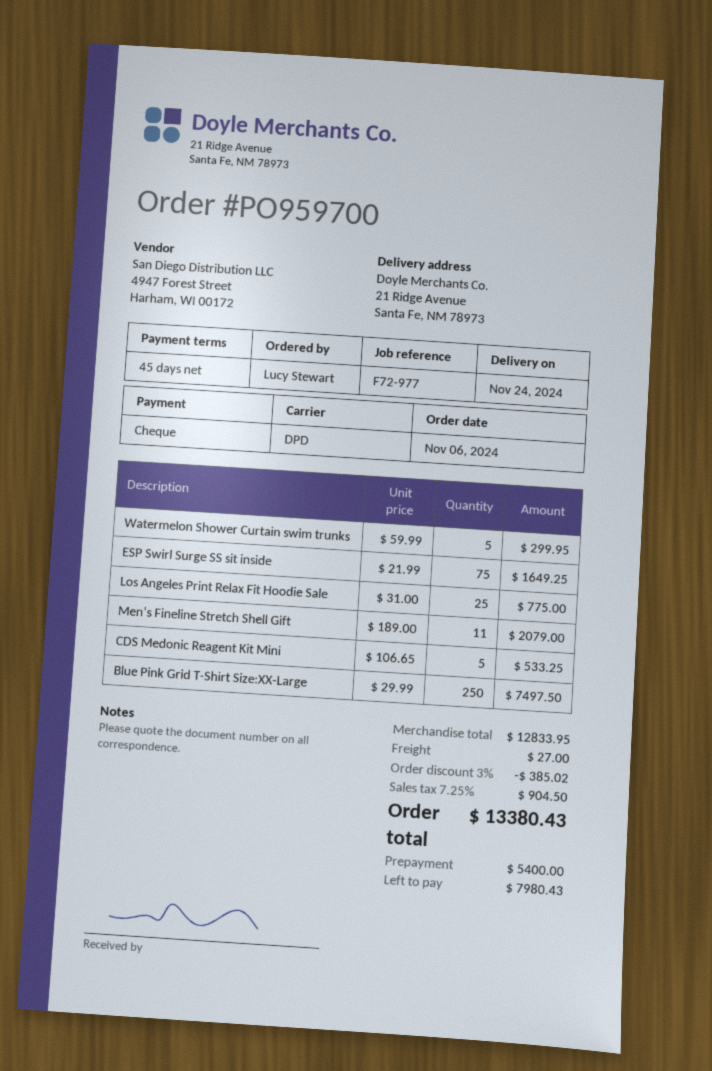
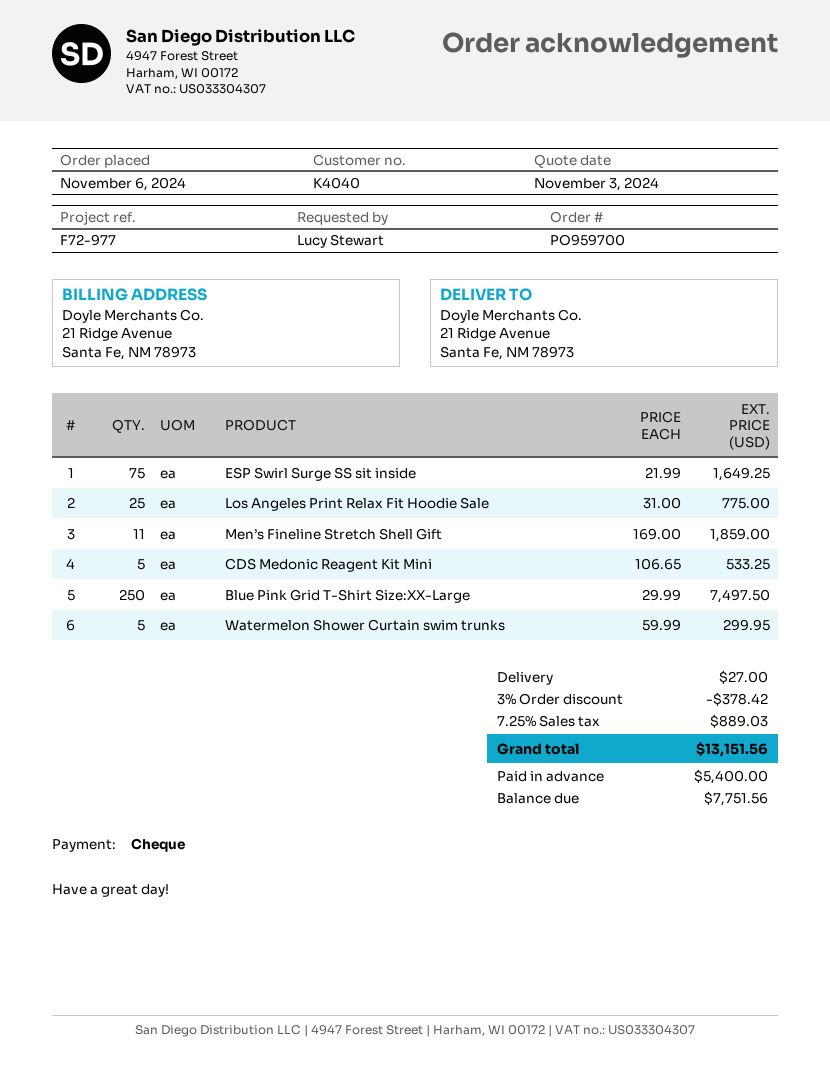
Men’s Fineline Stretch Shell Gift: 11 x 189.00 = 2079.00 -> 11 x 169.00 = 1859.00
discount: 3% = 385.02 -> 3% = 378.42
tax: 7.25% = 904.50 -> 7.25% = 889.03
total: 13380.43 -> 13151.56
balance: 7980.43 -> 7751.56

